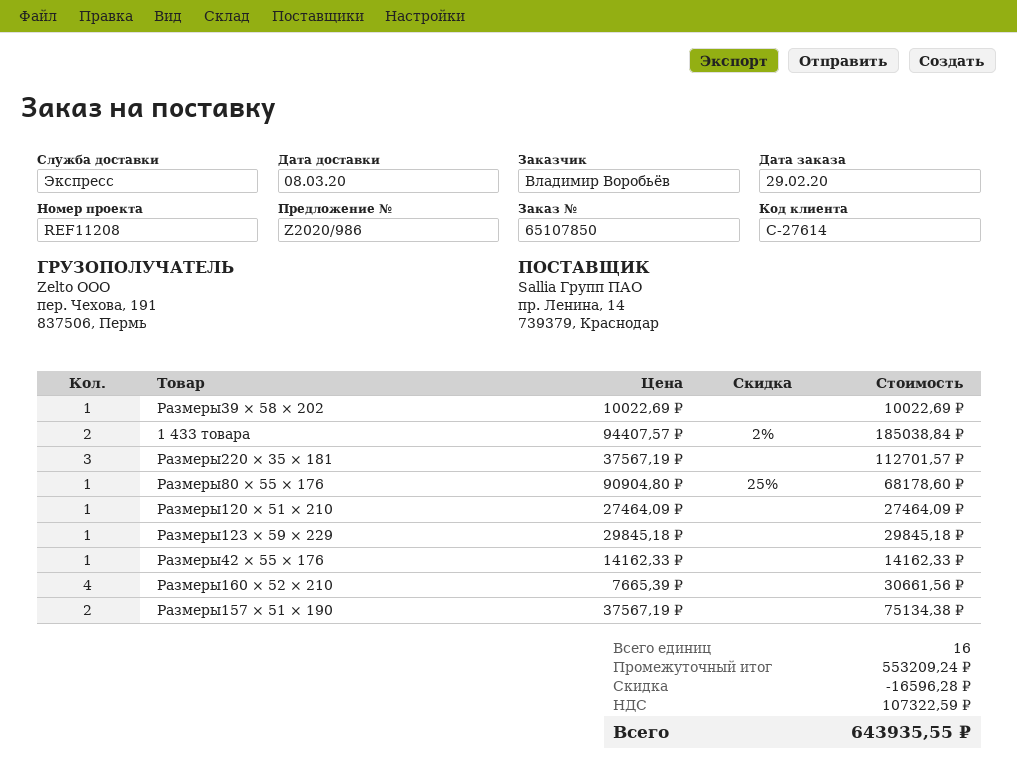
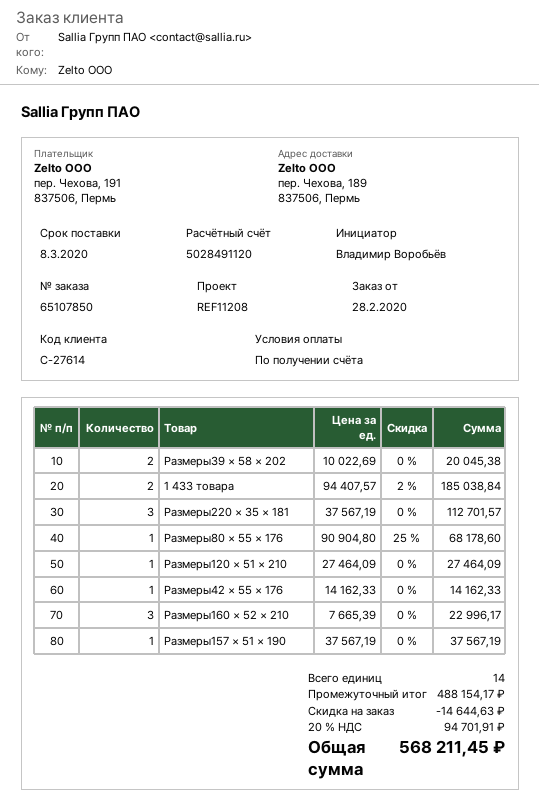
order date: 2020-02-29 -> 2020-02-28
ship to: пер. Чехова, 191, 837506, Пермь -> пер. Чехова, 189, 837506, Пермь
Размеры39 × 58 × 202: 1 x 10022.69 = 10022.69 -> 2 x 10022.69 = 20045.38
Размеры123 × 59 × 229: 1 x 29845.18 = 29845.18 -> none
Размеры160 × 52 × 210: 4 x 7665.39 = 30661.56 -> 3 x 7665.39 = 22996.17
Размеры157 × 51 × 190: 2 x 37567.19 = 75134.38 -> 1 x 37567.19 = 37567.19
total quantity: 16 -> 14
subtotal: 553209.24 -> 488154.17
discount: 16596.28 -> 14644.63
tax: 107322.59 -> 94701.91
total: 643935.55 -> 568211.45

